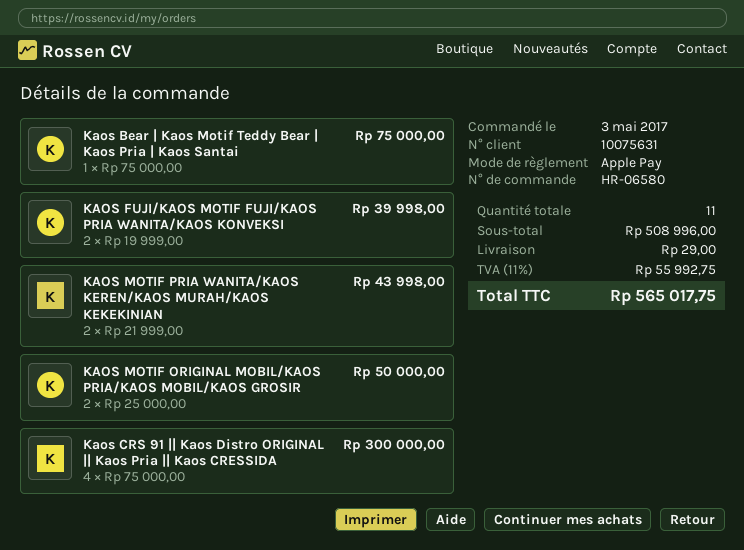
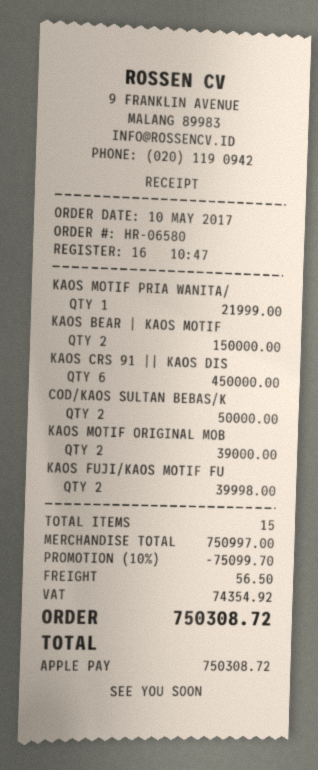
order date: 2017-05-03 -> 2017-05-10
Kaos Bear | Kaos Motif Teddy Bear | Kaos Pria | Kaos Santai: 1 for 75000.00 -> 2 for 150000.00
KAOS MOTIF PRIA WANITA/KAOS KEREN/KAOS MURAH/KAOS KEKEKINIAN: 2 for 43998.00 -> 1 for 21999.00
KAOS MOTIF ORIGINAL MOBIL/KAOS PRIA/KAOS MOBIL/KAOS GROSIR: 2 for 50000.00 -> 2 for 39000.00
Kaos CRS 91 || Kaos Distro ORIGINAL || Kaos Pria || Kaos CRESSIDA: 4 for 300000.00 -> 6 for 450000.00
COD/KAOS SULTAN BEBAS/K: none -> 2 for 50000.00
total quantity: 11 -> 15
subtotal: 508996.00 -> 750997.00
discount: none -> 10% = 75099.70
shipping: 29.00 -> 56.50
tax: 55992.75 -> 74354.92
total: 565017.75 -> 750308.72

